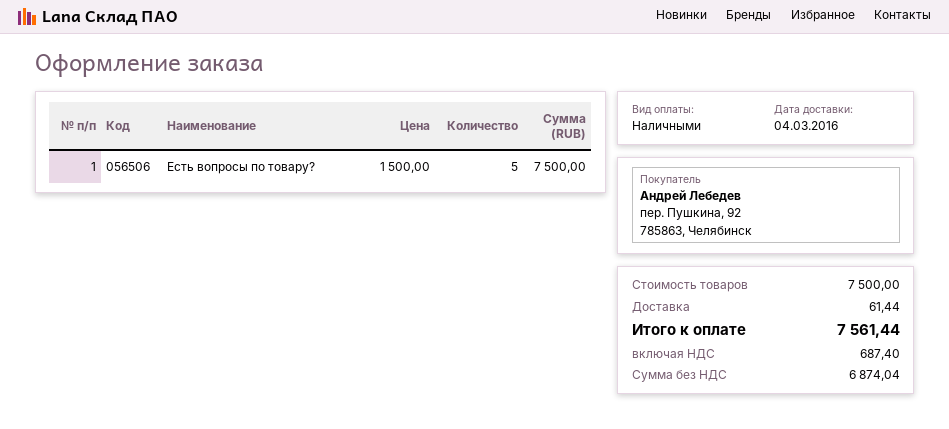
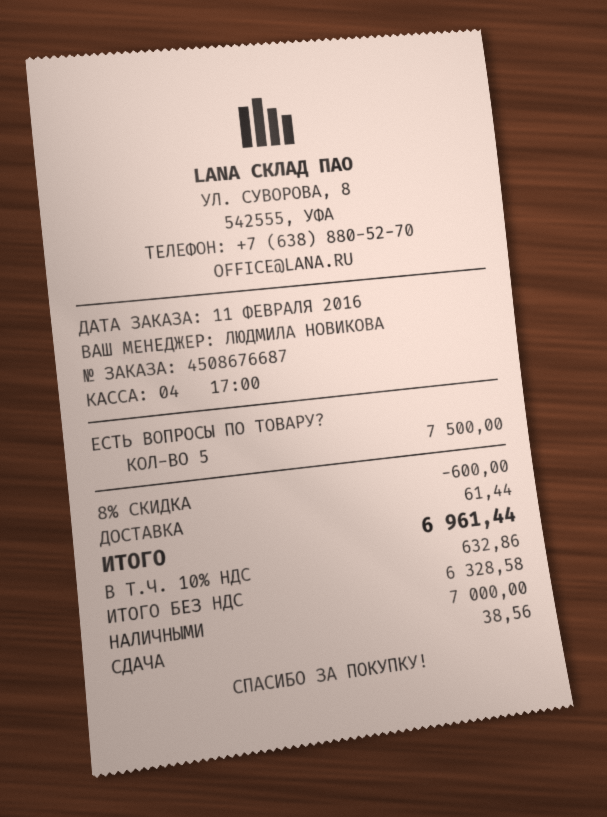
discount: none -> 8% = 600.00
net: 6874.04 -> 6328.58
tax: 687.40 -> 632.86
total: 7561.44 -> 6961.44

